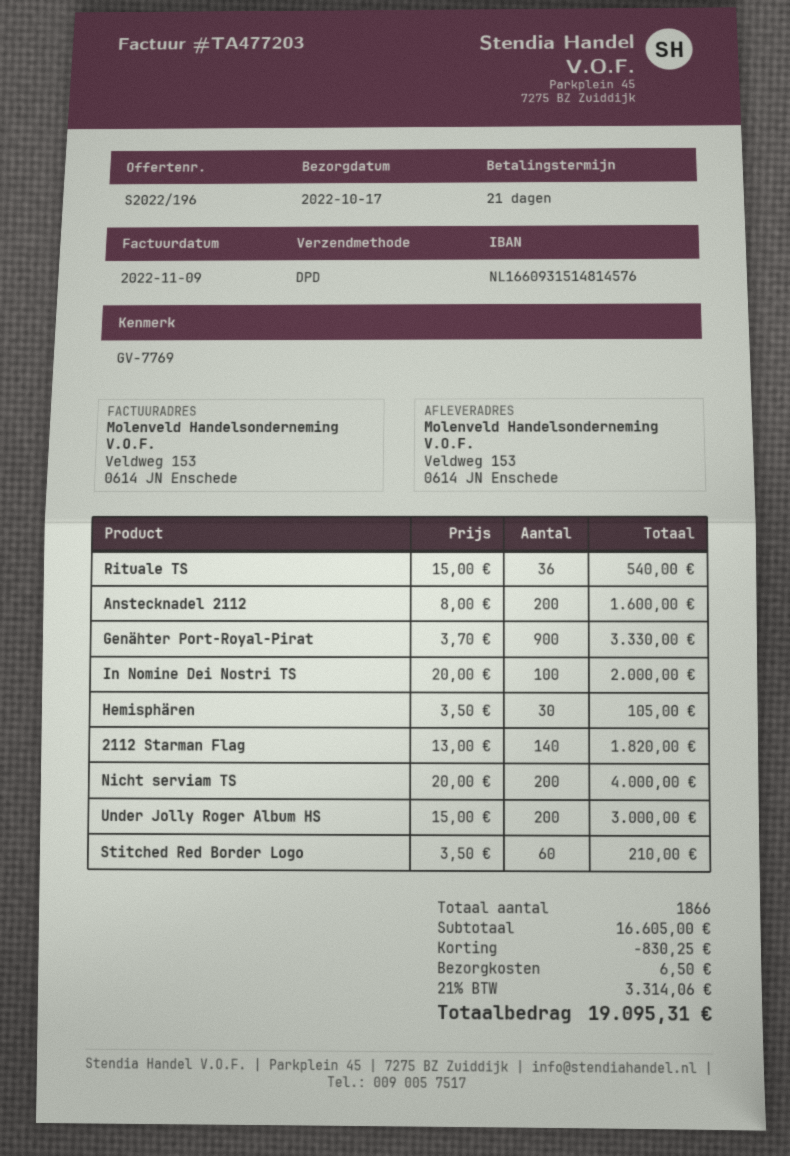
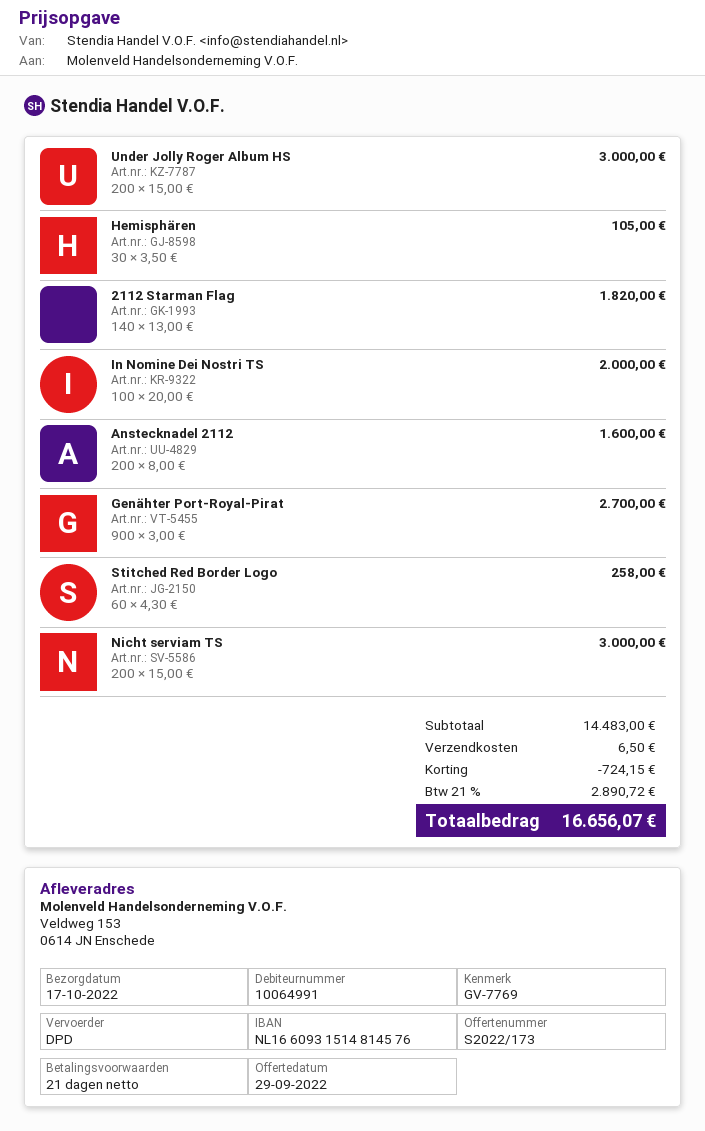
quote number: S2022/196 -> S2022/173
Rituale TS: 36 x 15.00 = 540.00 -> none
Genähter Port-Royal-Pirat: 900 x 3.70 = 3330.00 -> 900 x 3.00 = 2700.00
Nicht serviam TS: 200 x 20.00 = 4000.00 -> 200 x 15.00 = 3000.00
Stitched Red Border Logo: 60 x 3.50 = 210.00 -> 60 x 4.30 = 258.00
subtotal: 16605.00 -> 14483.00
discount: 830.25 -> 724.15
tax: 21% = 3314.06 -> 21% = 2890.72
total: 19095.31 -> 16656.07

